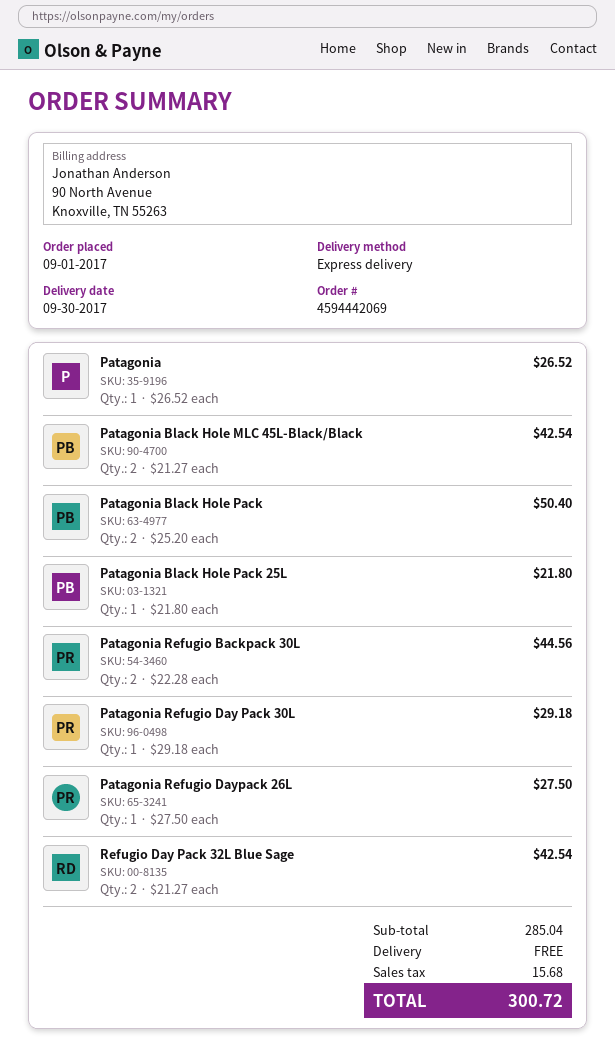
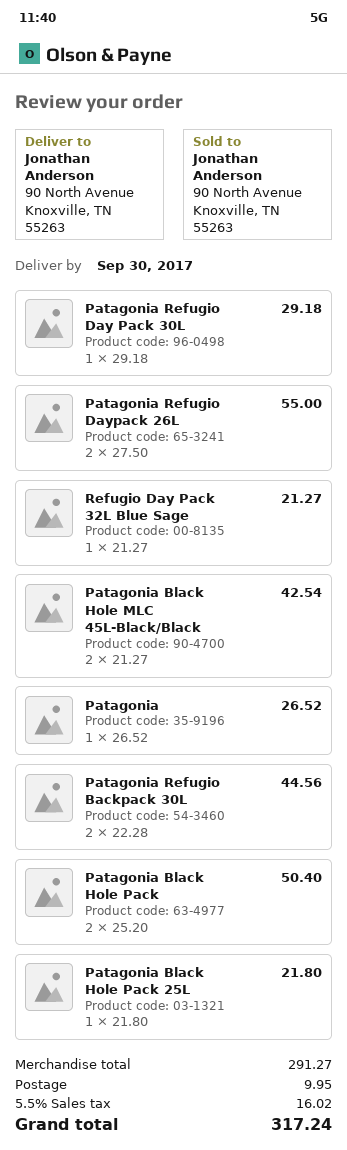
Patagonia Refugio Daypack 26L: 1 x 27.50 = 27.50 -> 2 x 27.50 = 55.00
Refugio Day Pack 32L Blue Sage: 2 x 21.27 = 42.54 -> 1 x 21.27 = 21.27
subtotal: 285.04 -> 291.27
shipping: 0.00 -> 9.95
tax: 15.68 -> 16.02
total: 300.72 -> 317.24

